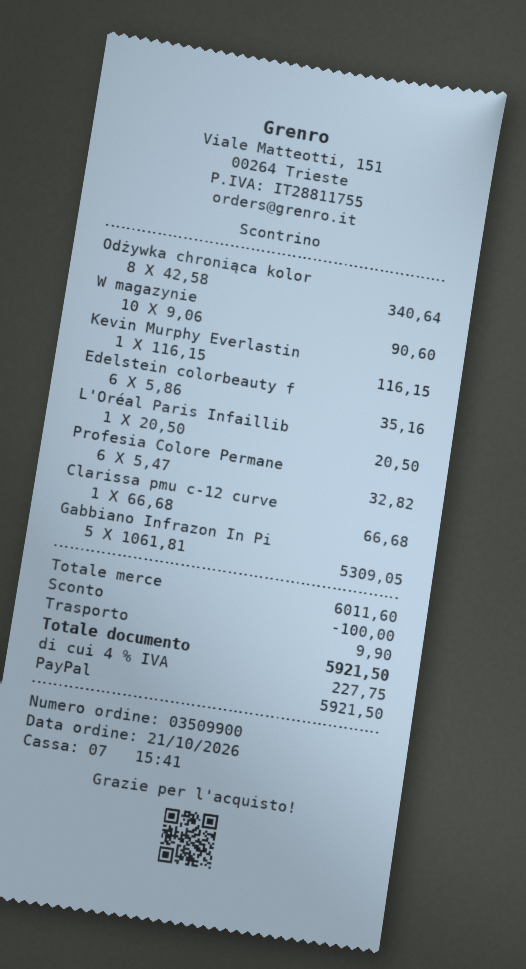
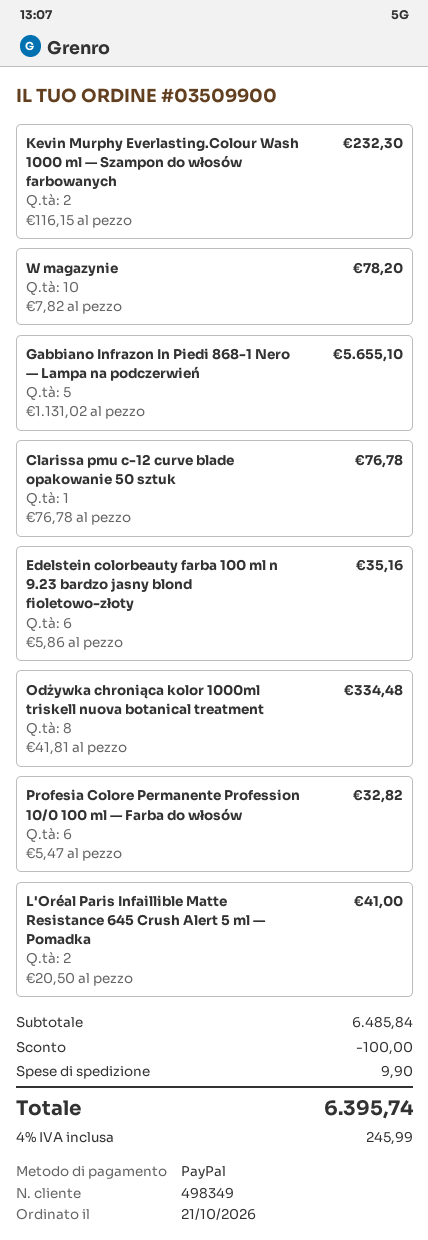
Odżywka chroniąca kolor: 8 x 42.58 = 340.64 -> 8 x 41.81 = 334.48
W magazynie: 10 x 9.06 = 90.60 -> 10 x 7.82 = 78.20
Kevin Murphy Everlastin: 1 x 116.15 = 116.15 -> 2 x 116.15 = 232.30
L'Oréal Paris Infaillib: 1 x 20.50 = 20.50 -> 2 x 20.50 = 41.00
Clarissa pmu c-12 curve: 1 x 66.68 = 66.68 -> 1 x 76.78 = 76.78
Gabbiano Infrazon In Pi: 5 x 1061.81 = 5309.05 -> 5 x 1131.02 = 5655.10
subtotal: 6011.60 -> 6485.84
tax: 4% = 227.75 -> 4% = 245.99
total: 5921.50 -> 6395.74

